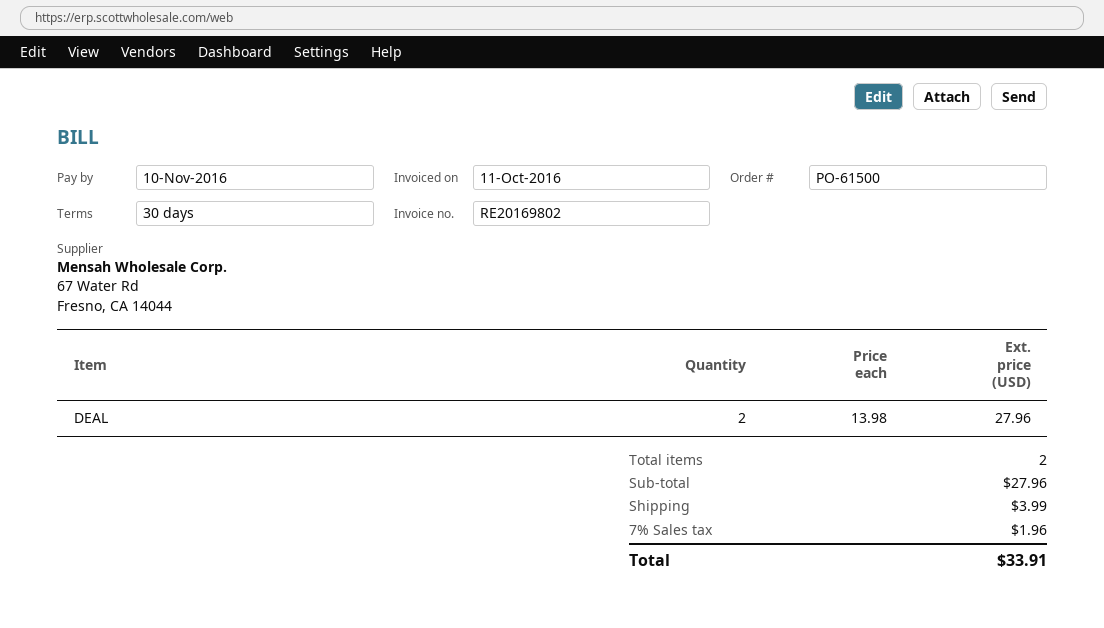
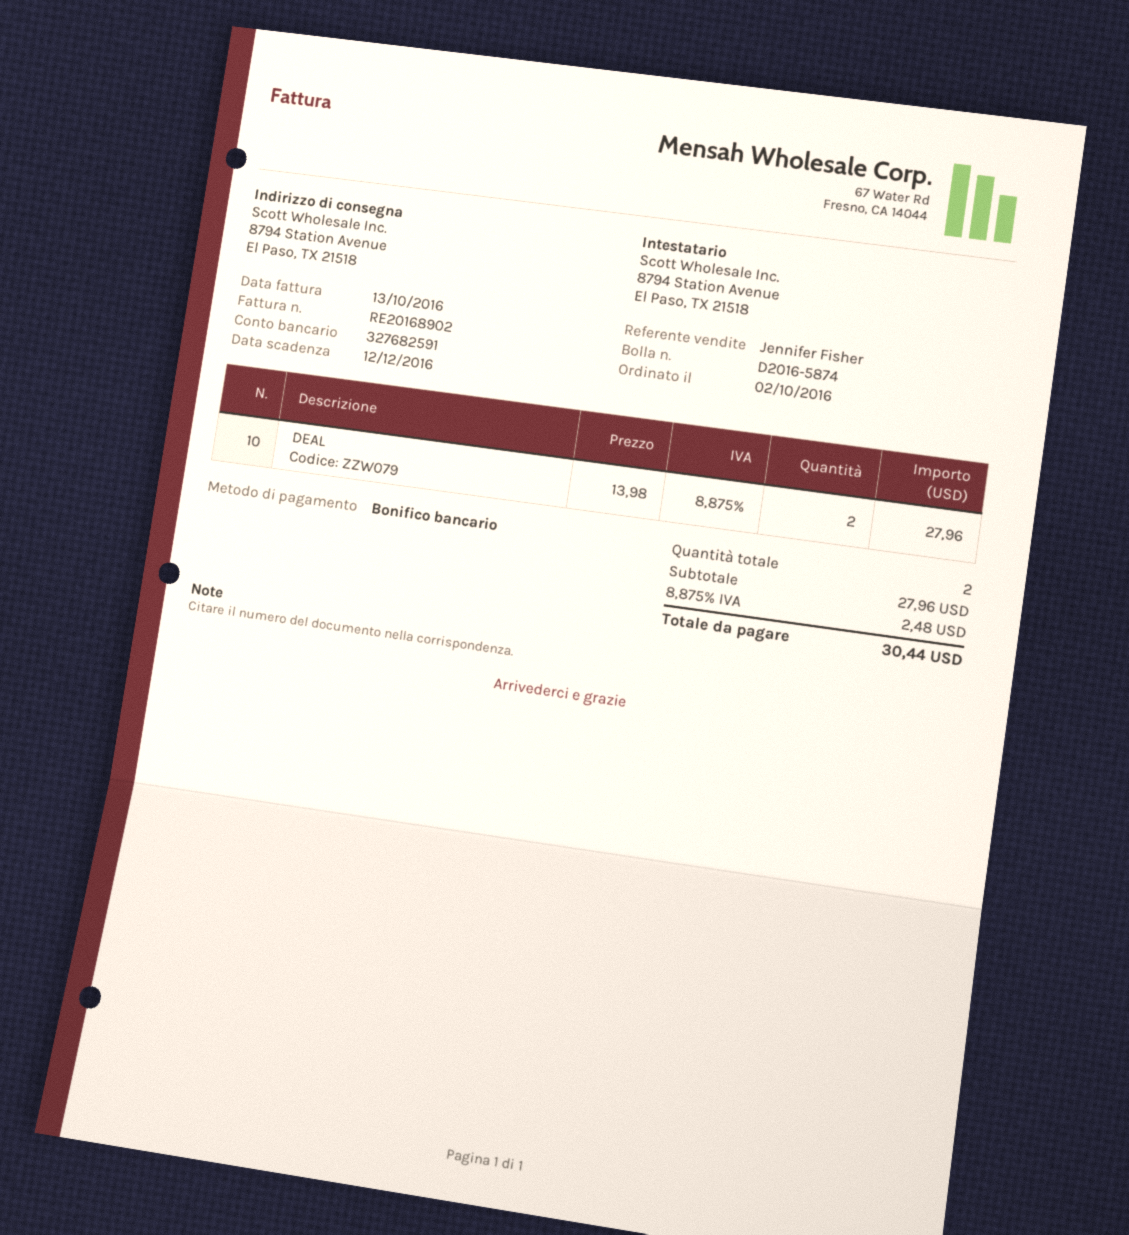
invoice number: RE20169802 -> RE20168902
invoice date: 2016-10-11 -> 2016-10-13
due date: 2016-11-10 -> 2016-12-12
shipping: 3.99 -> none
tax: 7% = 1.96 -> 8.875% = 2.48
total: 33.91 -> 30.44

